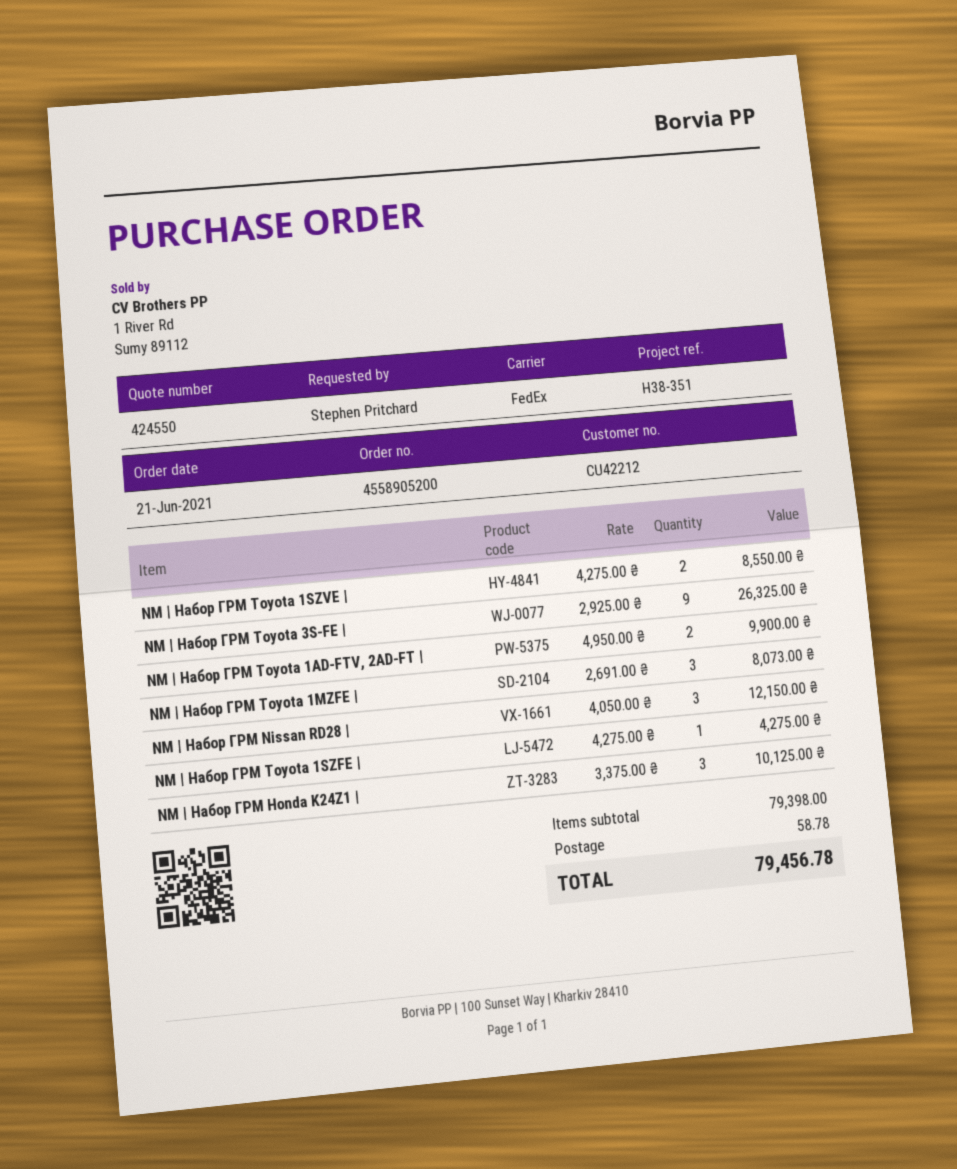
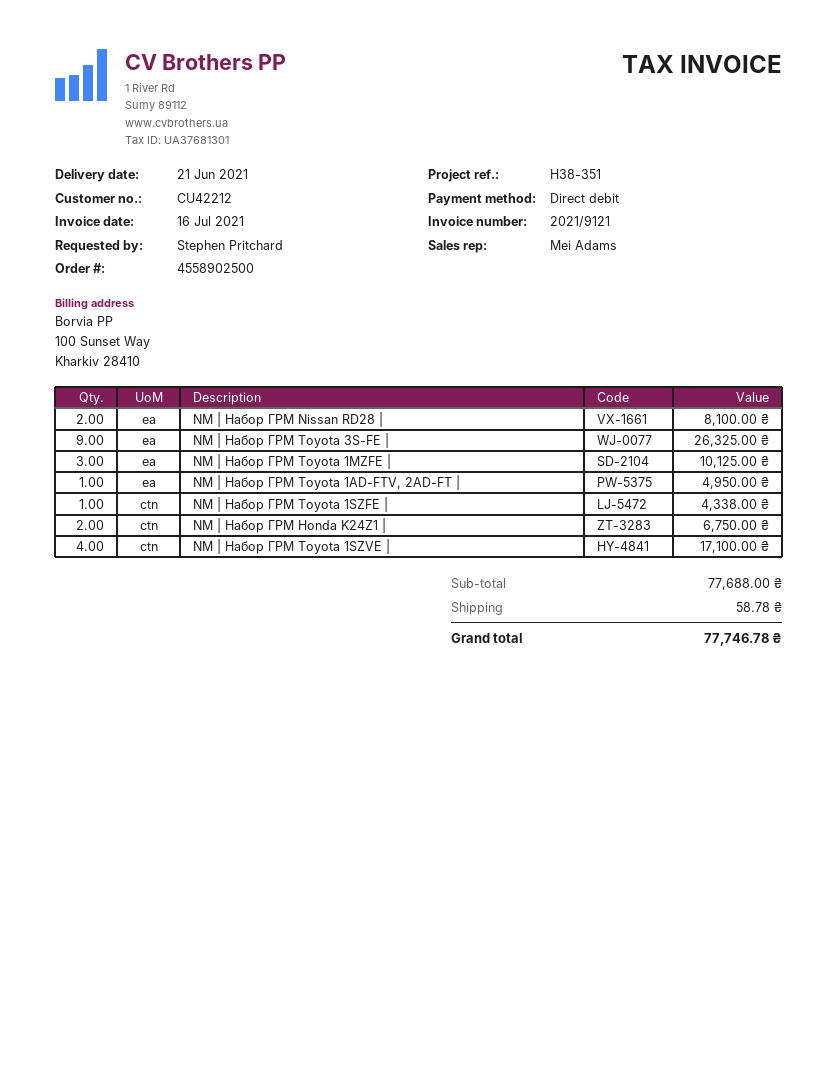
order number: 4558905200 -> 4558902500
NM | Набор ГРМ Toyota 1SZVE |: 2 for 8550.00 -> 4 for 17100.00
NM | Набор ГРМ Toyota 1AD-FTV, 2AD-FT |: 2 for 9900.00 -> 1 for 4950.00
NM | Набор ГРМ Toyota 1MZFE |: 3 for 8073.00 -> 3 for 10125.00
NM | Набор ГРМ Nissan RD28 |: 3 for 12150.00 -> 2 for 8100.00
NM | Набор ГРМ Toyota 1SZFE |: 1 for 4275.00 -> 1 for 4338.00
NM | Набор ГРМ Honda K24Z1 |: 3 for 10125.00 -> 2 for 6750.00
subtotal: 79398.00 -> 77688.00
total: 79456.78 -> 77746.78

